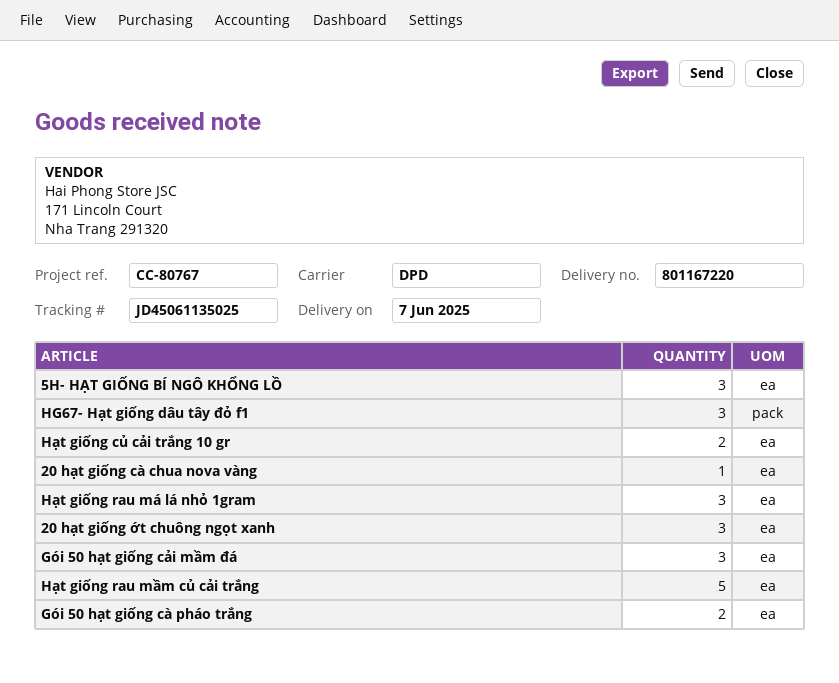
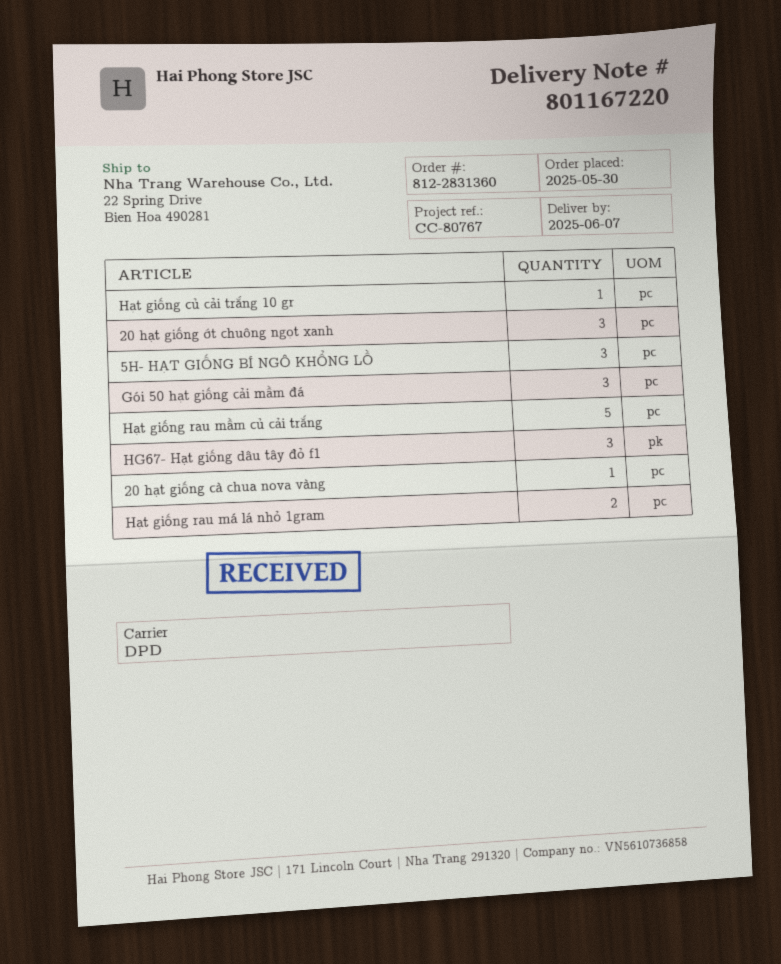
Hạt giống củ cải trắng 10 gr: 2 -> 1
Hạt giống rau má lá nhỏ 1gram: 3 -> 2
Gói 50 hạt giống cà pháo trắng: 2 -> none

